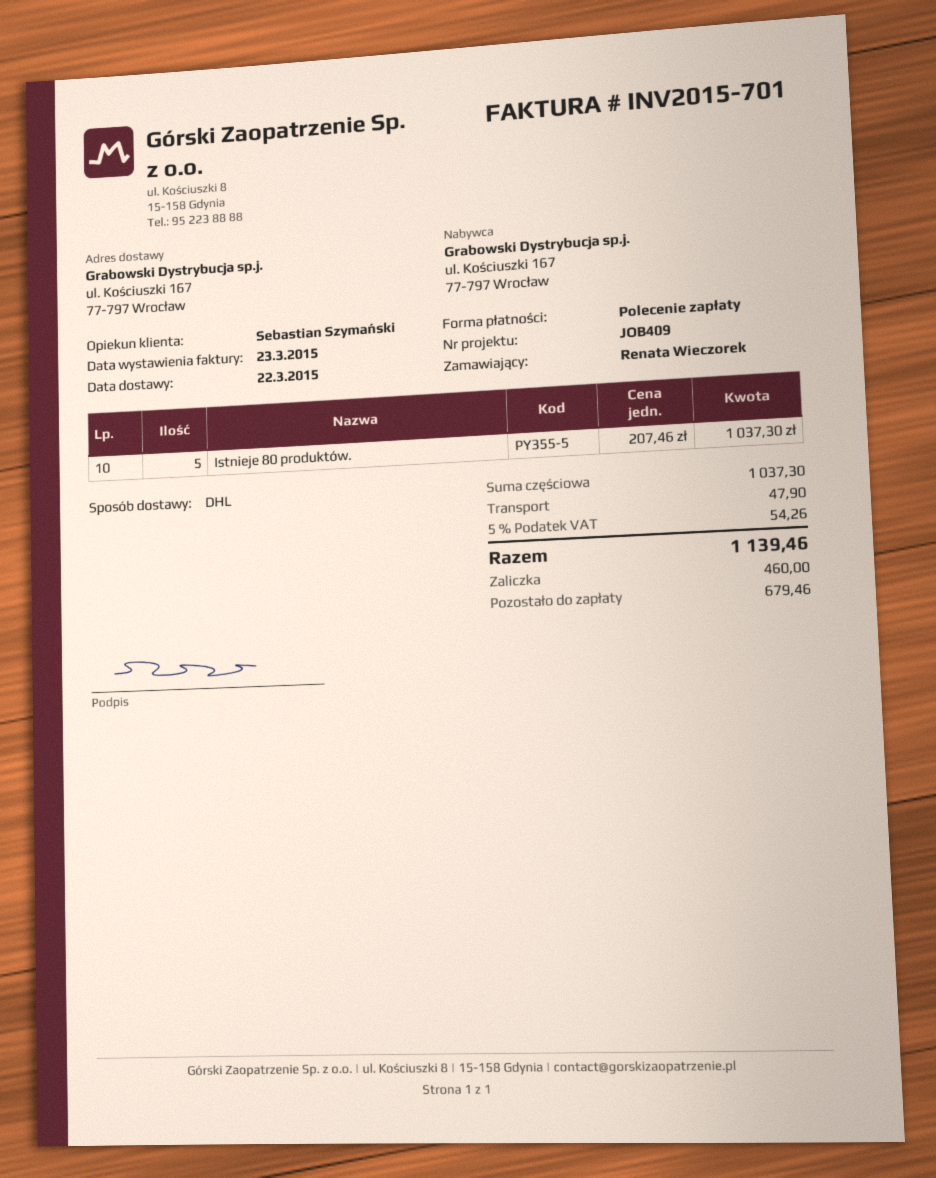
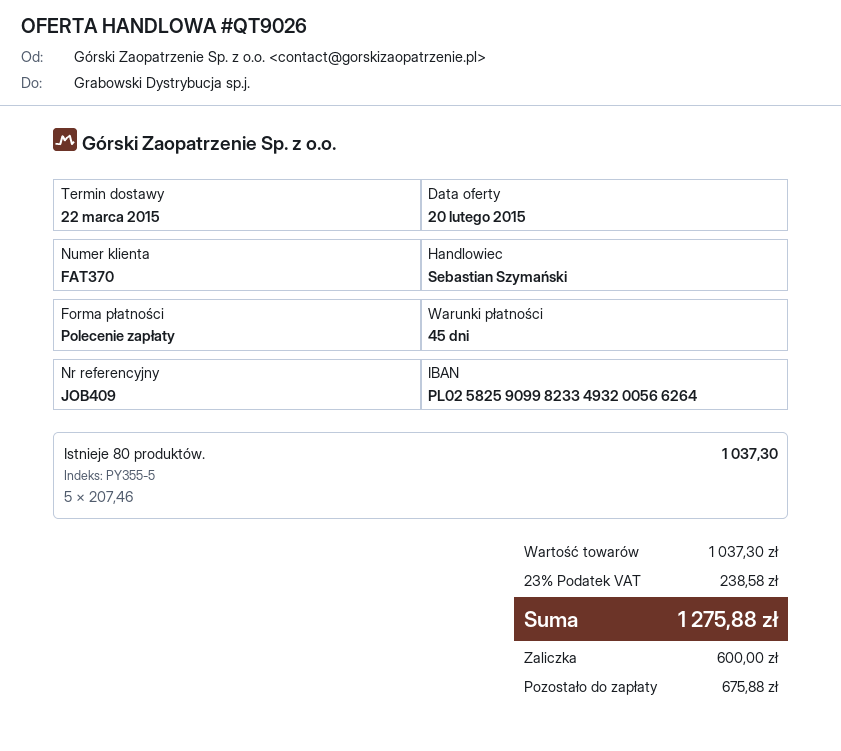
shipping: 47.90 -> none
tax: 5% = 54.26 -> 23% = 238.58
total: 1139.46 -> 1275.88
deposit: 460.00 -> 600.00
balance: 679.46 -> 675.88

